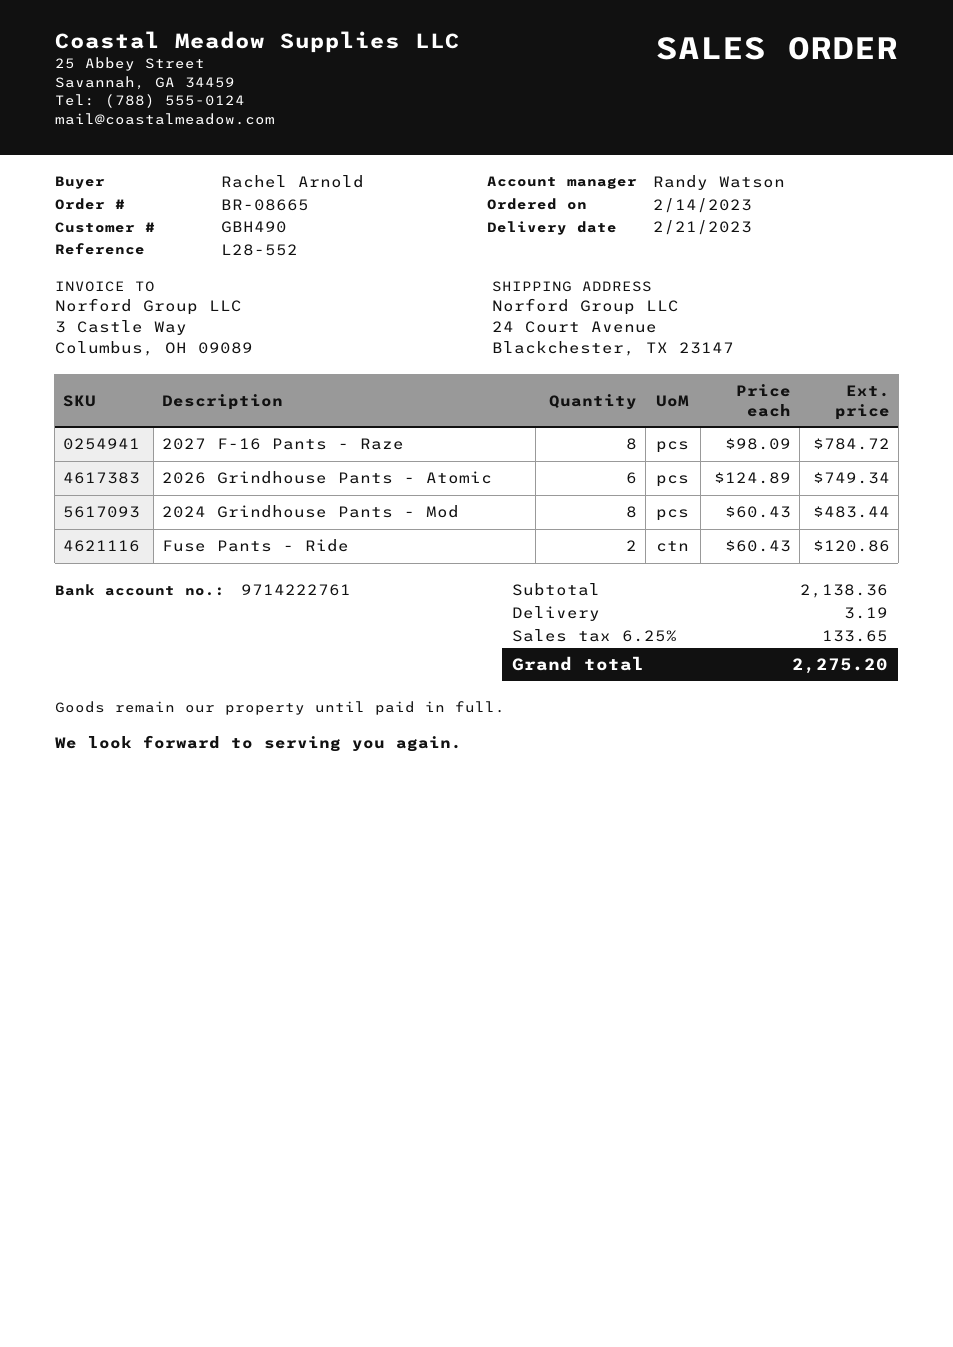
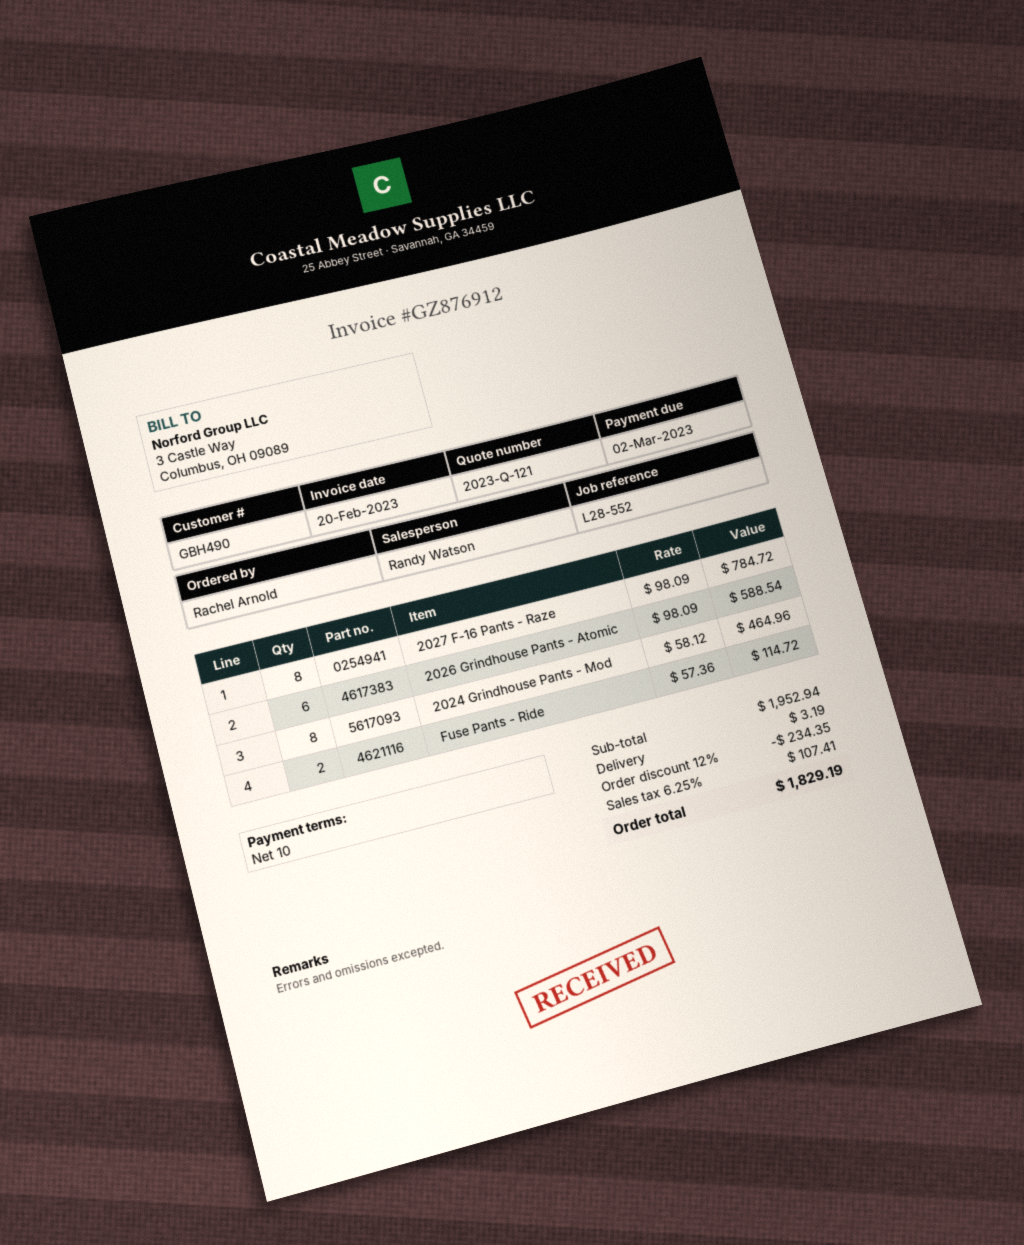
2026 Grindhouse Pants - Atomic: 6 x 124.89 = 749.34 -> 6 x 98.09 = 588.54
2024 Grindhouse Pants - Mod: 8 x 60.43 = 483.44 -> 8 x 58.12 = 464.96
Fuse Pants - Ride: 2 x 60.43 = 120.86 -> 2 x 57.36 = 114.72
subtotal: 2138.36 -> 1952.94
discount: none -> 12% = 234.35
tax: 6.25% = 133.65 -> 6.25% = 107.41
total: 2275.20 -> 1829.19

